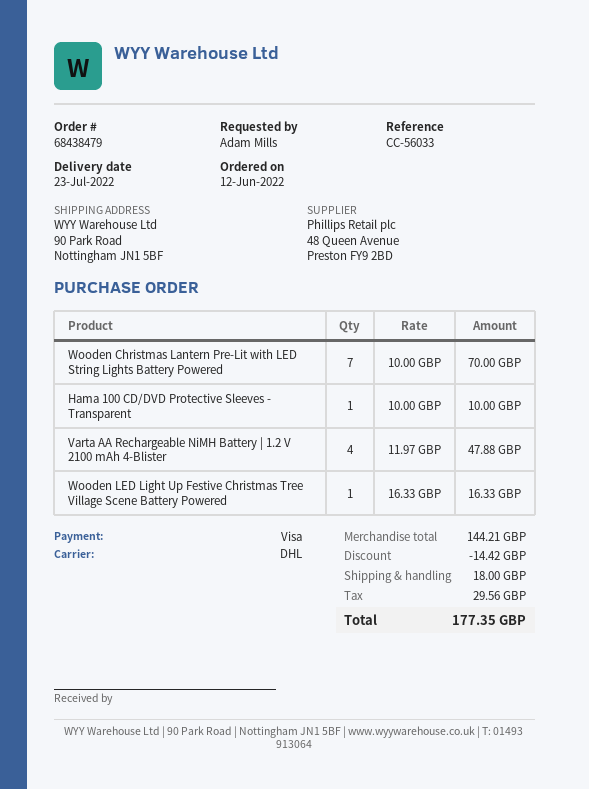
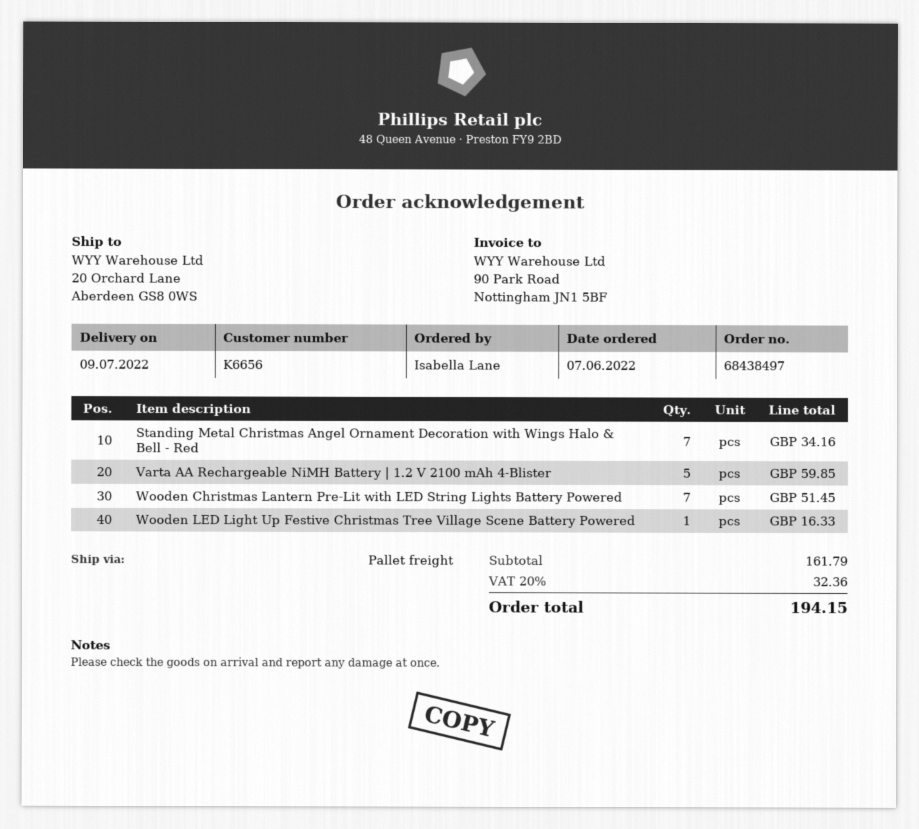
order number: 68438479 -> 68438497
order date: 2022-06-12 -> 2022-06-07
delivery date: 2022-07-23 -> 2022-07-09
ordered by: Adam Mills -> Isabella Lane
shipping method: DHL -> pallet freight
ship to: 90 Park Road, Nottingham JN1 5BF -> 20 Orchard Lane, Aberdeen GS8 0WS
Wooden Christmas Lantern Pre-Lit with LED String Lights Battery Powered: 7 for 70.00 -> 7 for 51.45
Hama 100 CD/DVD Protective Sleeves - Transparent: 1 for 10.00 -> none
Varta AA Rechargeable NiMH Battery | 1.2 V 2100 mAh 4-Blister: 4 for 47.88 -> 5 for 59.85
Standing Metal Christmas Angel Ornament Decoration with Wings Halo & Bell - Red: none -> 7 for 34.16
subtotal: 144.21 -> 161.79
discount: 14.42 -> none
shipping: 18.00 -> none
tax: 29.56 -> 32.36
total: 177.35 -> 194.15

